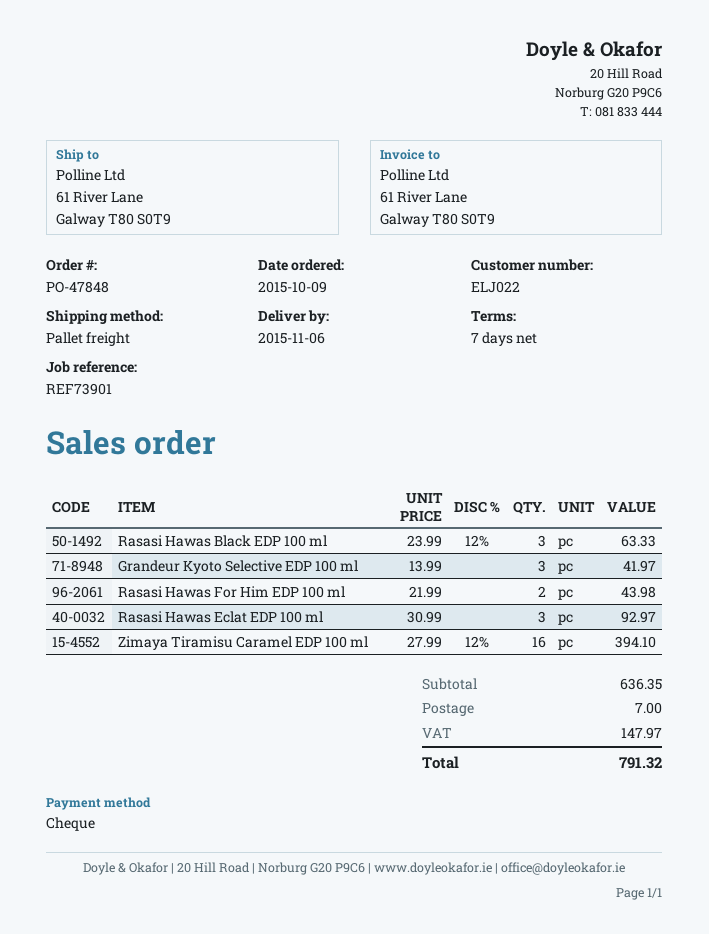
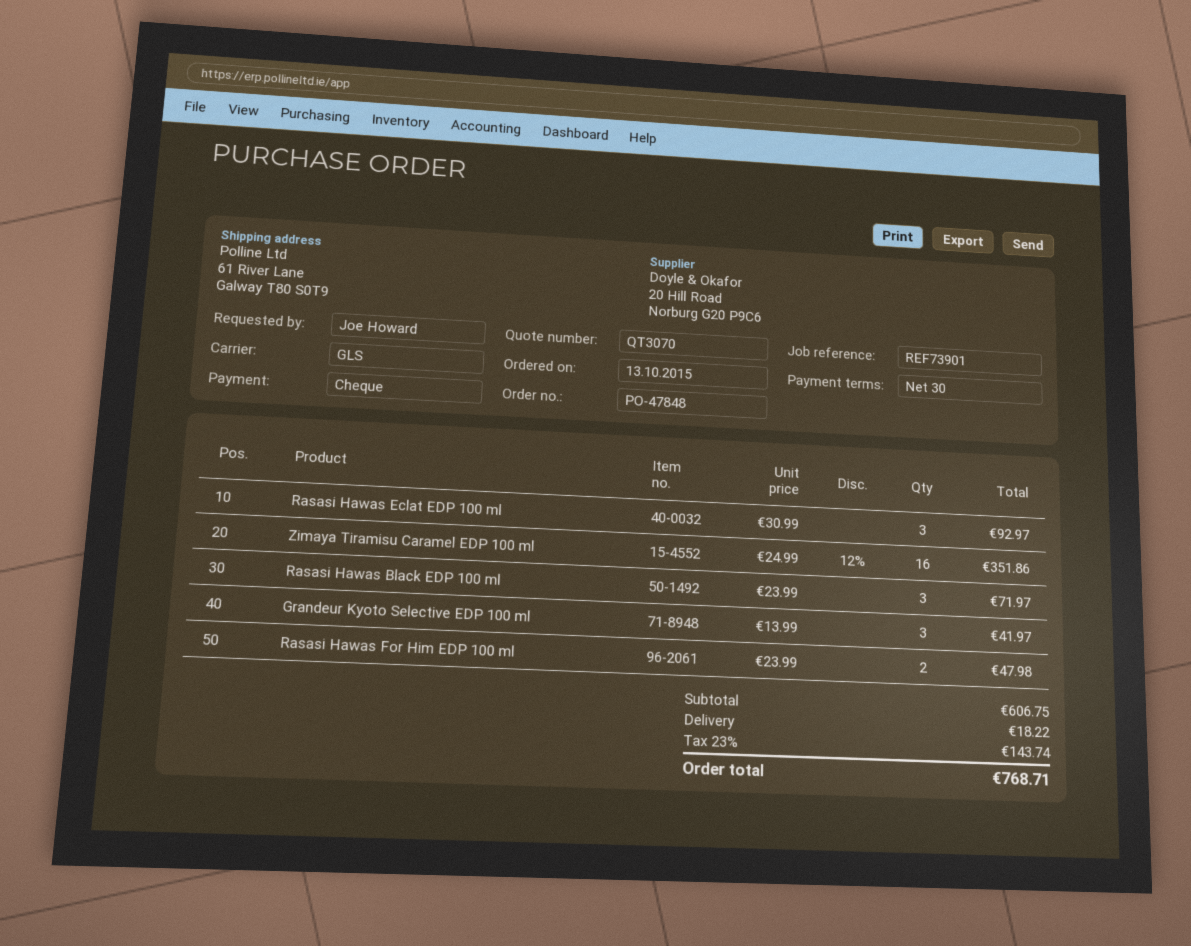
order date: 2015-10-09 -> 2015-10-13
payment terms: 7 days -> 30 days
shipping method: pallet freight -> GLS
Rasasi Hawas Black EDP 100 ml: 3 x 23.99 - 12% = 63.33 -> 3 x 23.99 = 71.97
Rasasi Hawas For Him EDP 100 ml: 2 x 21.99 = 43.98 -> 2 x 23.99 = 47.98
Zimaya Tiramisu Caramel EDP 100 ml: 16 x 27.99 - 12% = 394.10 -> 16 x 24.99 - 12% = 351.86
subtotal: 636.35 -> 606.75
shipping: 7.00 -> 18.22
tax: 147.97 -> 143.74
total: 791.32 -> 768.71

